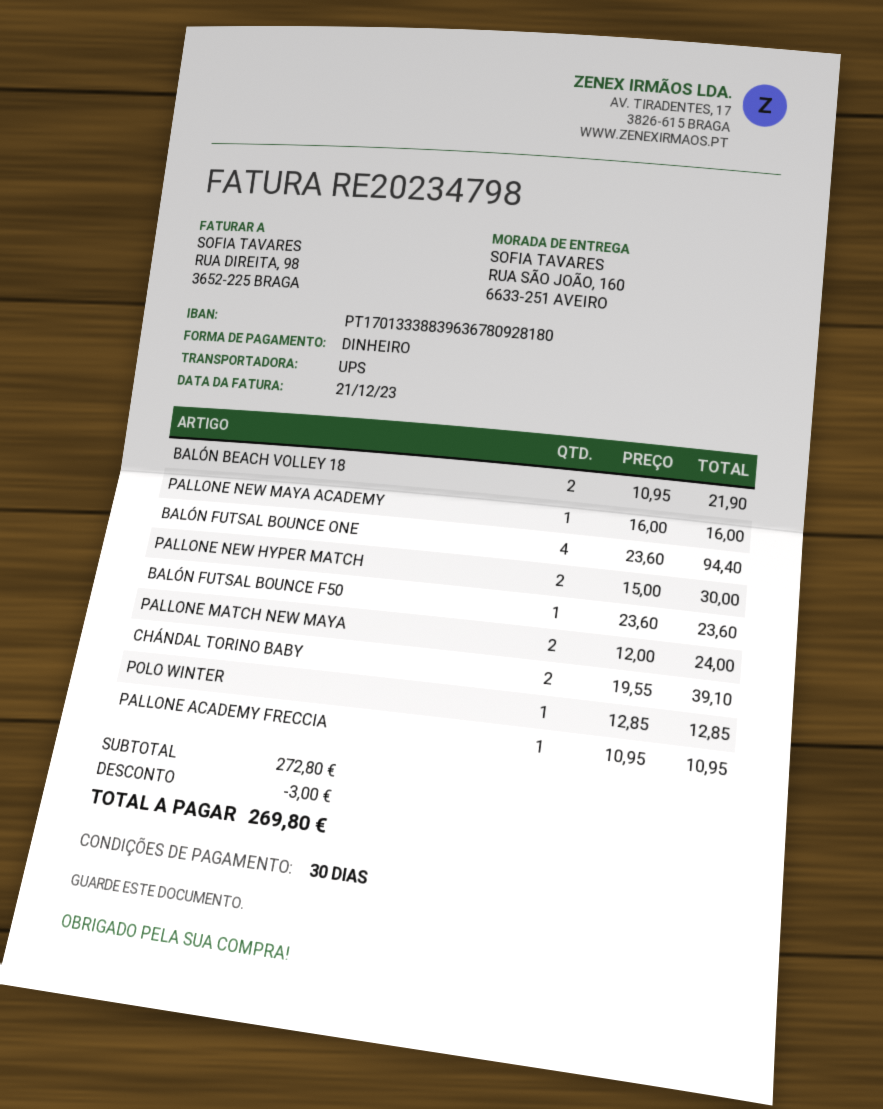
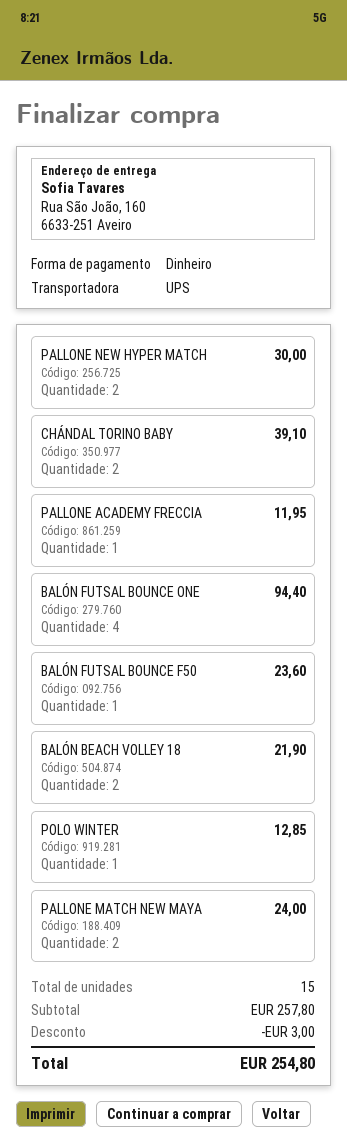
PALLONE NEW MAYA ACADEMY: 1 for 16.00 -> none
PALLONE ACADEMY FRECCIA: 1 for 10.95 -> 1 for 11.95
subtotal: 272.80 -> 257.80
total: 269.80 -> 254.80

